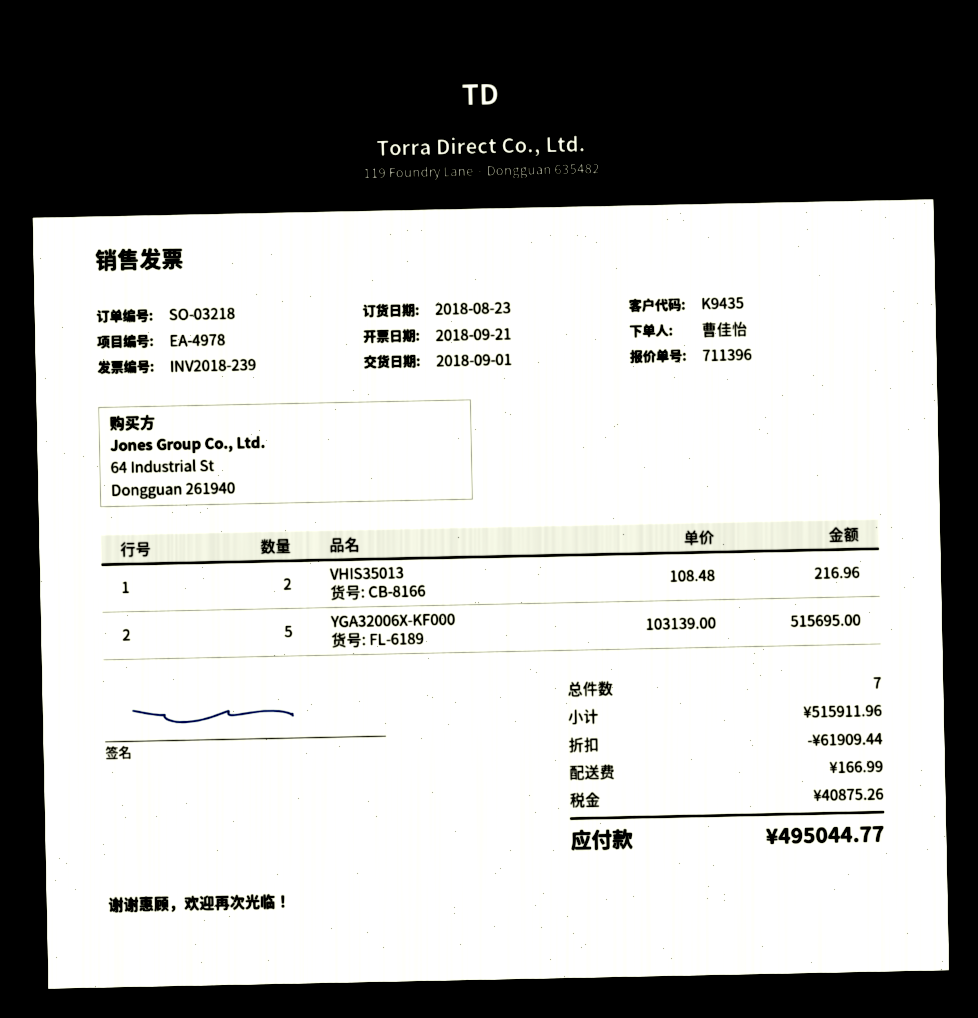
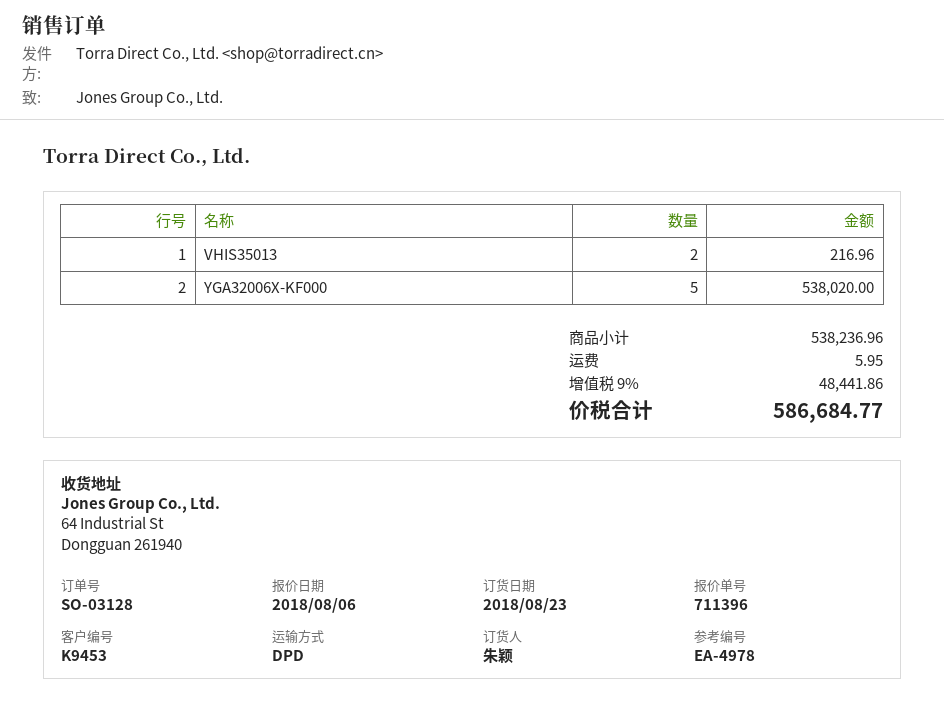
order number: SO-03218 -> SO-03128
customer number: K9435 -> K9453
ordered by: 曹佳怡 -> 朱颖
YGA32006X-KF000: 5 for 515695.00 -> 5 for 538020.00
subtotal: 515911.96 -> 538236.96
discount: 61909.44 -> none
shipping: 166.99 -> 5.95
tax: 40875.26 -> 48441.86
total: 495044.77 -> 586684.77

